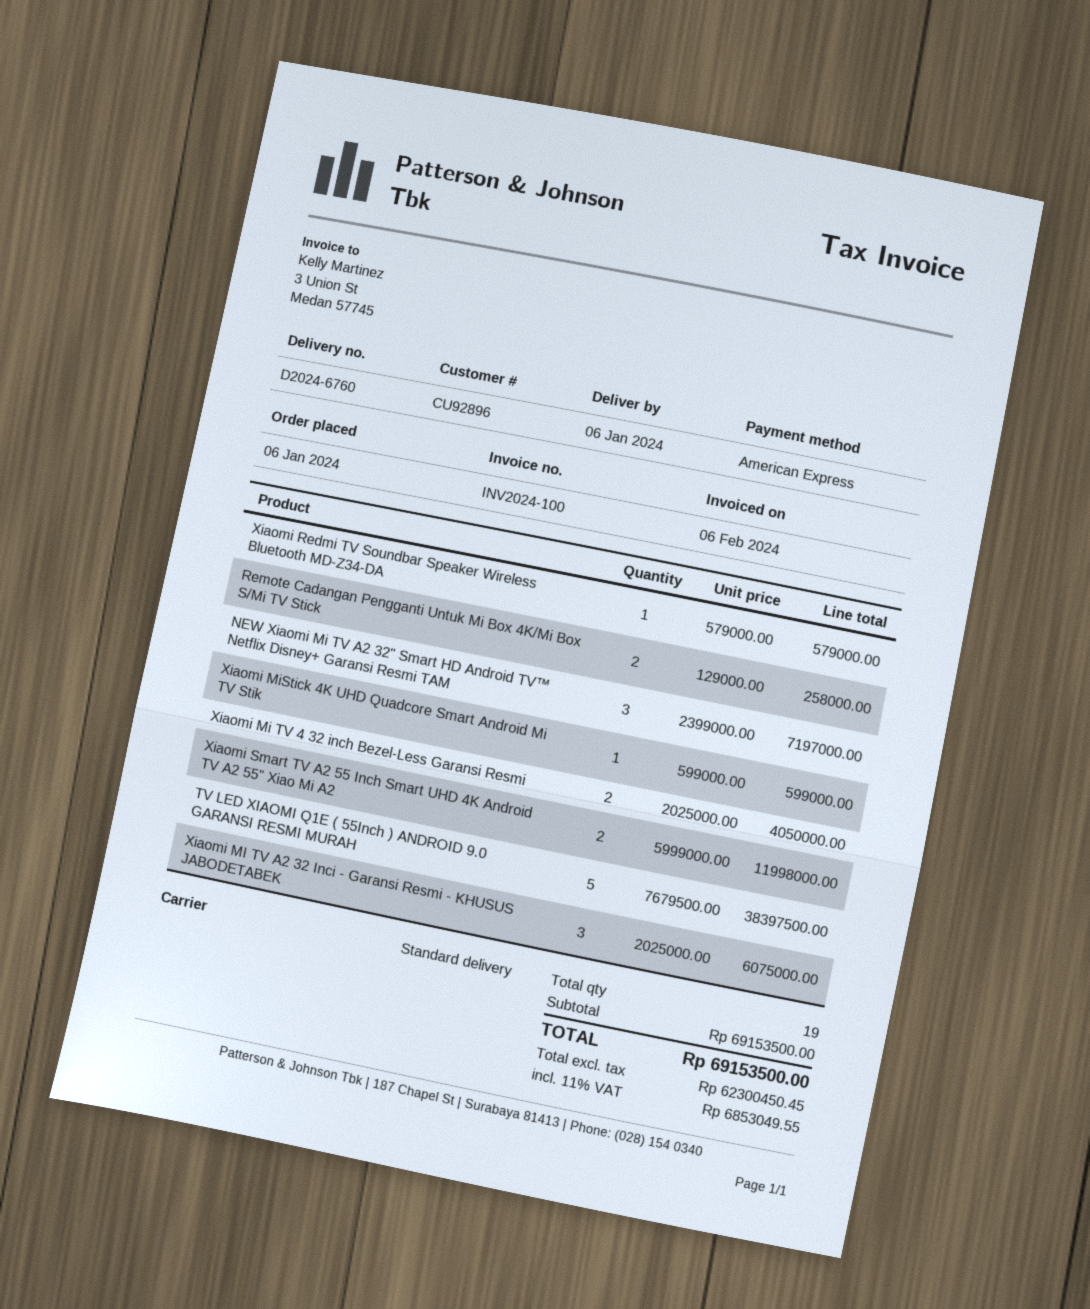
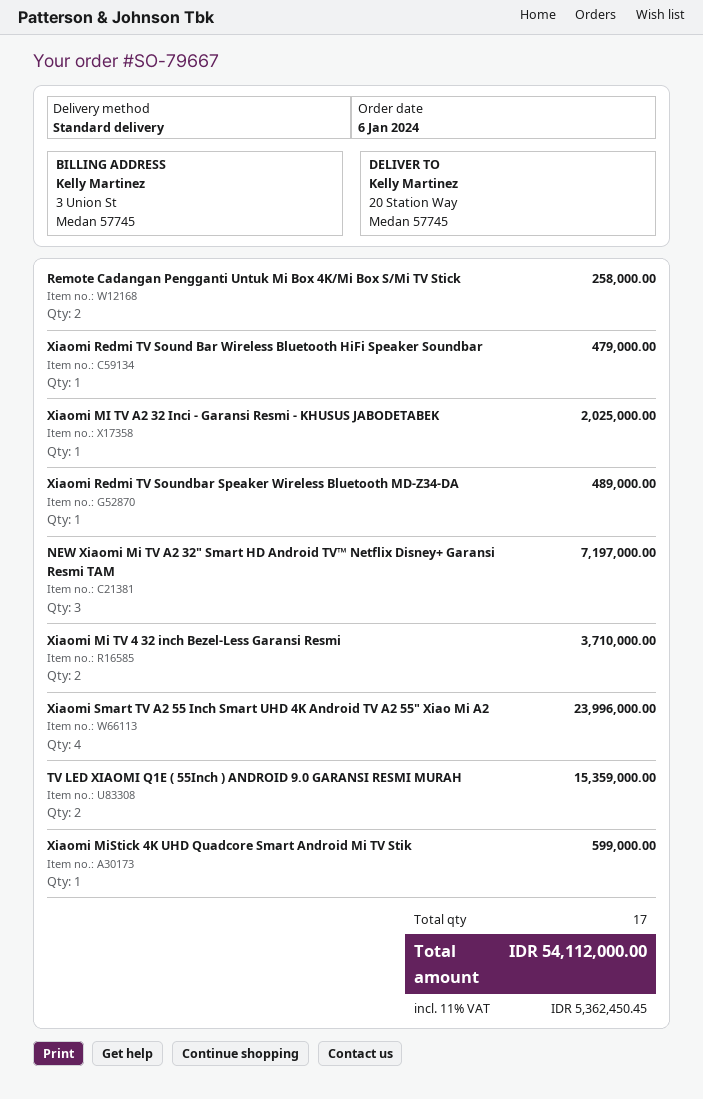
Xiaomi Redmi TV Soundbar Speaker Wireless Bluetooth MD-Z34-DA: 1 for 579000.00 -> 1 for 489000.00
Xiaomi Mi TV 4 32 inch Bezel-Less Garansi Resmi: 2 for 4050000.00 -> 2 for 3710000.00
Xiaomi Smart TV A2 55 Inch Smart UHD 4K Android TV A2 55" Xiao Mi A2: 2 for 11998000.00 -> 4 for 23996000.00
TV LED XIAOMI Q1E ( 55Inch ) ANDROID 9.0 GARANSI RESMI MURAH: 5 for 38397500.00 -> 2 for 15359000.00
Xiaomi MI TV A2 32 Inci - Garansi Resmi - KHUSUS JABODETABEK: 3 for 6075000.00 -> 1 for 2025000.00
Xiaomi Redmi TV Sound Bar Wireless Bluetooth HiFi Speaker Soundbar: none -> 1 for 479000.00
total quantity: 19 -> 17
tax: 11% = 6853049.55 -> 11% = 5362450.45
total: 69153500.00 -> 54112000.00

